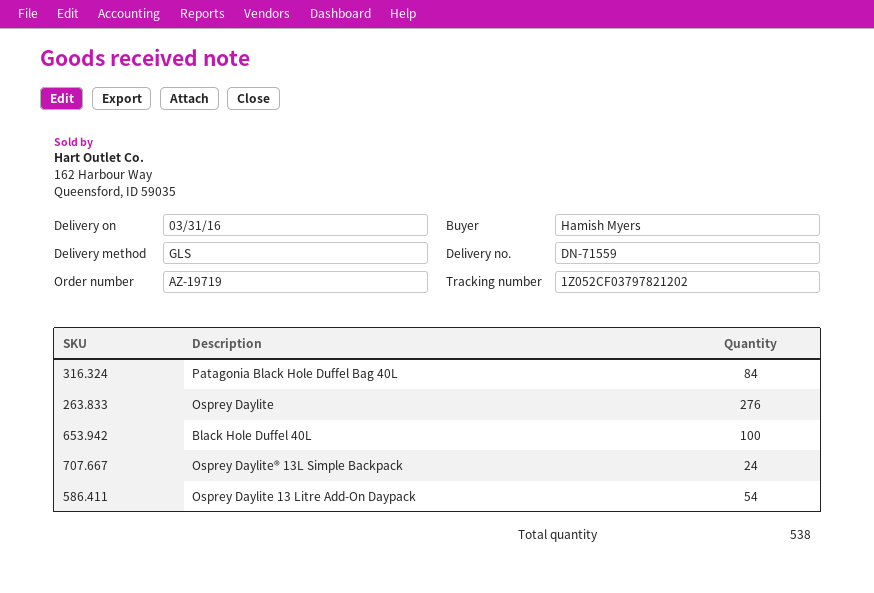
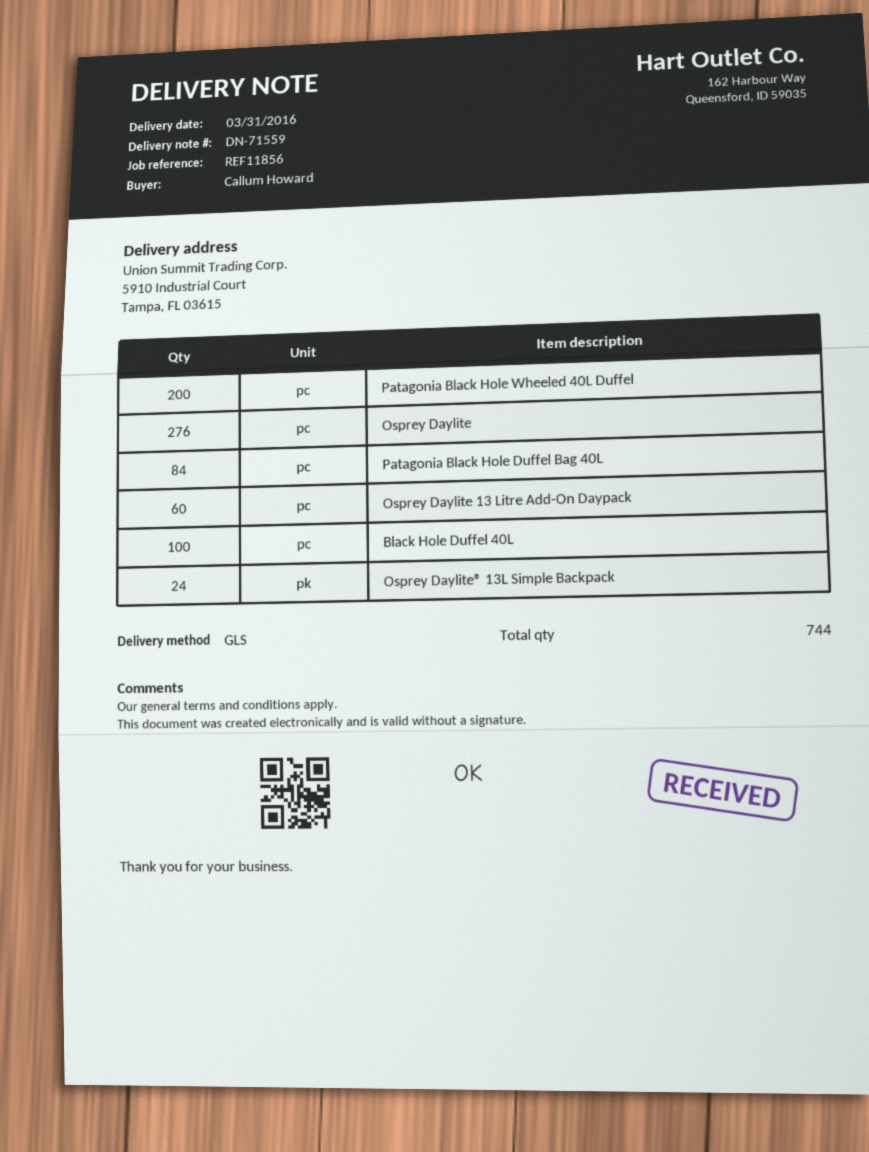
ordered by: Hamish Myers -> Callum Howard
Osprey Daylite 13 Litre Add-On Daypack: 54 -> 60
Patagonia Black Hole Wheeled 40L Duffel: none -> 200
total quantity: 538 -> 744

